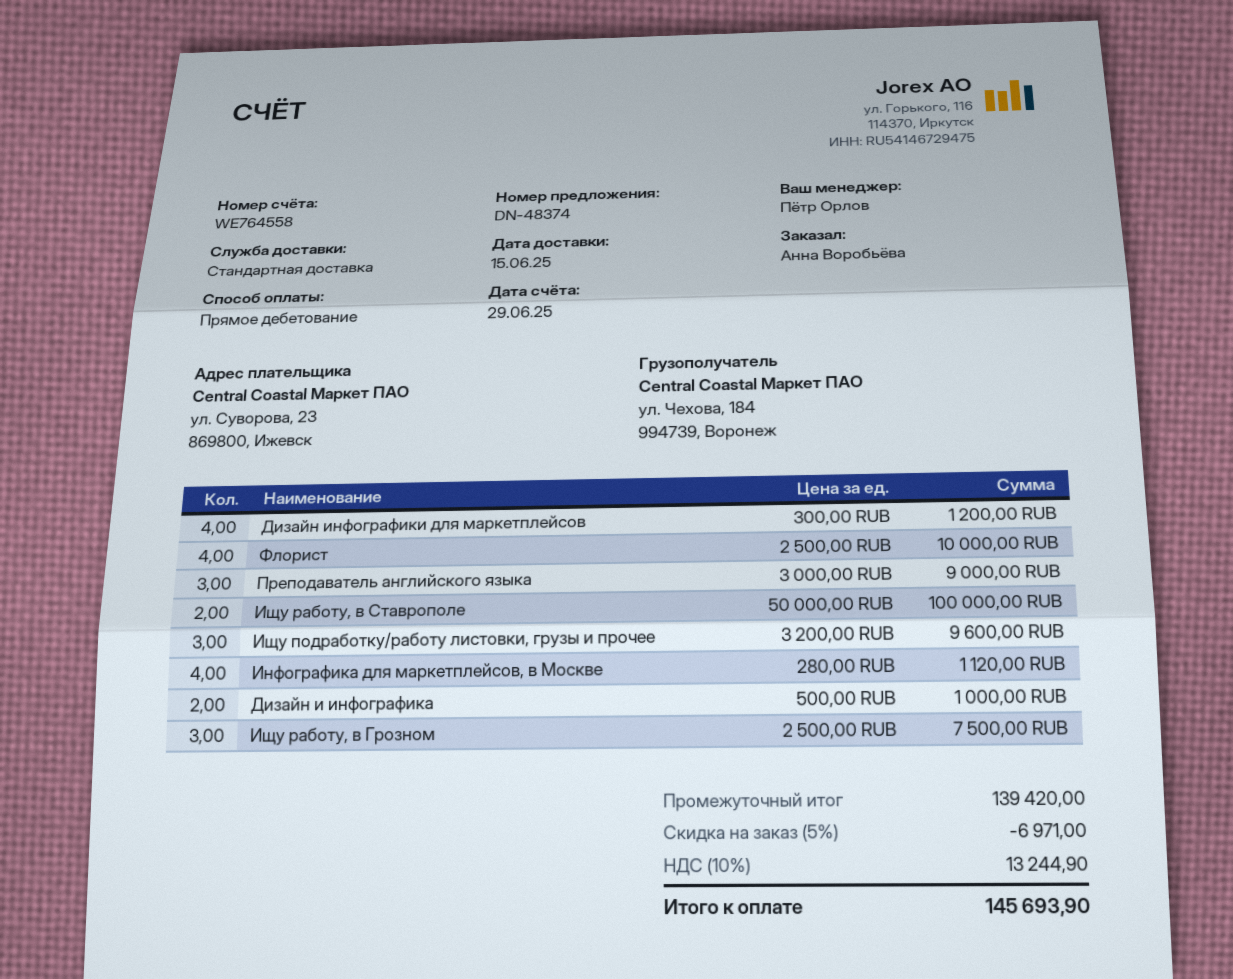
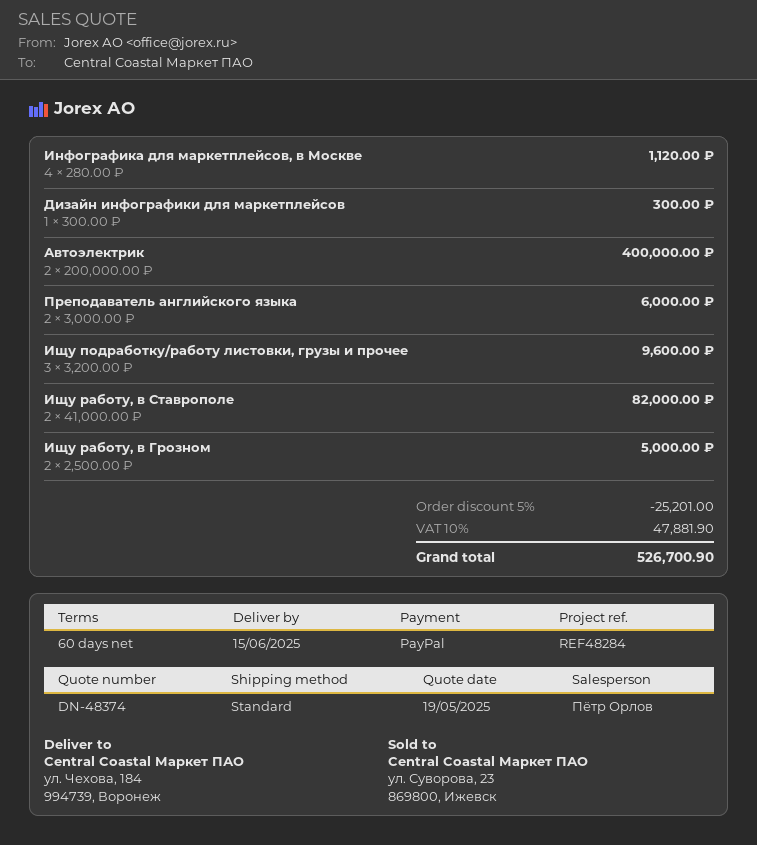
payment method: direct debit -> PayPal
Дизайн инфографики для маркетплейсов: 4 x 300.00 = 1200.00 -> 1 x 300.00 = 300.00
Флорист: 4 x 2500.00 = 10000.00 -> none
Преподаватель английского языка: 3 x 3000.00 = 9000.00 -> 2 x 3000.00 = 6000.00
Ищу работу, в Ставрополе: 2 x 50000.00 = 100000.00 -> 2 x 41000.00 = 82000.00
Дизайн и инфографика: 2 x 500.00 = 1000.00 -> none
Ищу работу, в Грозном: 3 x 2500.00 = 7500.00 -> 2 x 2500.00 = 5000.00
Автоэлектрик: none -> 2 x 200000.00 = 400000.00
discount: 5% = 6971.00 -> 5% = 25201.00
tax: 10% = 13244.90 -> 10% = 47881.90
total: 145693.90 -> 526700.90

